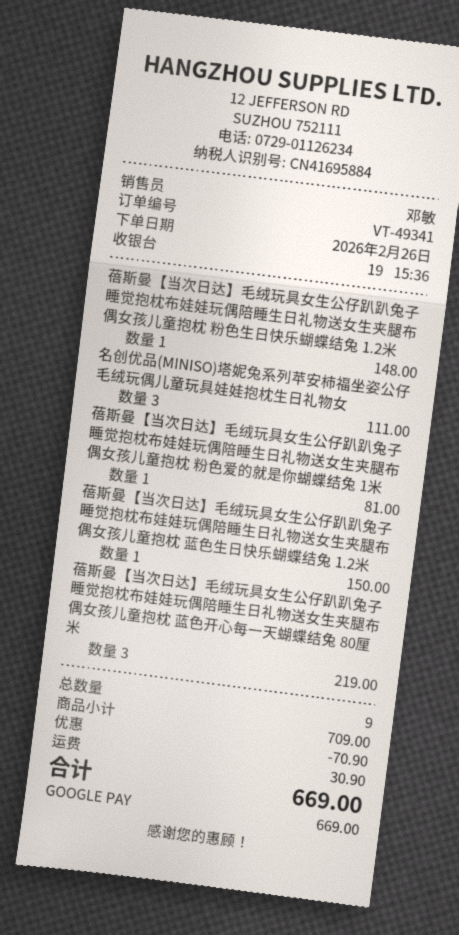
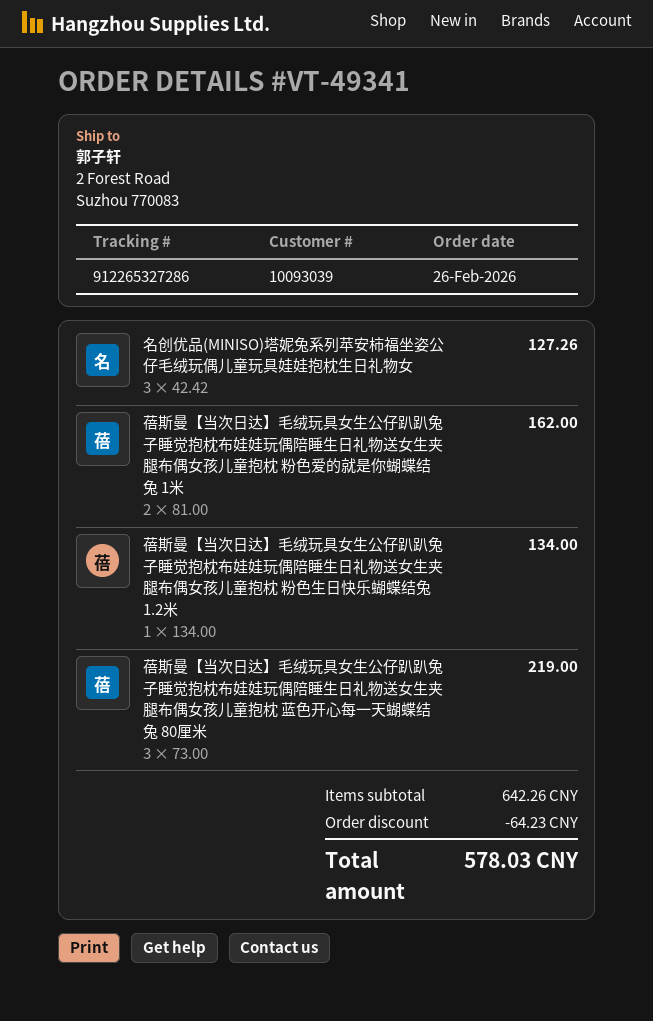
蓓斯曼【当次日达】毛绒玩具女生公仔趴趴兔子睡觉抱枕布娃娃玩偶陪睡生日礼物送女生夹腿布偶女孩儿童抱枕 粉色生日快乐蝴蝶结兔 1.2米: 1 for 148.00 -> 1 for 134.00
名创优品(MINISO)塔妮兔系列苹安柿福坐姿公仔毛绒玩偶儿童玩具娃娃抱枕生日礼物女: 3 for 111.00 -> 3 for 127.26
蓓斯曼【当次日达】毛绒玩具女生公仔趴趴兔子睡觉抱枕布娃娃玩偶陪睡生日礼物送女生夹腿布偶女孩儿童抱枕 粉色爱的就是你蝴蝶结兔 1米: 1 for 81.00 -> 2 for 162.00
蓓斯曼【当次日达】毛绒玩具女生公仔趴趴兔子睡觉抱枕布娃娃玩偶陪睡生日礼物送女生夹腿布偶女孩儿童抱枕 蓝色生日快乐蝴蝶结兔 1.2米: 1 for 150.00 -> none
subtotal: 709.00 -> 642.26
discount: 70.90 -> 64.23
shipping: 30.90 -> none
total: 669.00 -> 578.03

